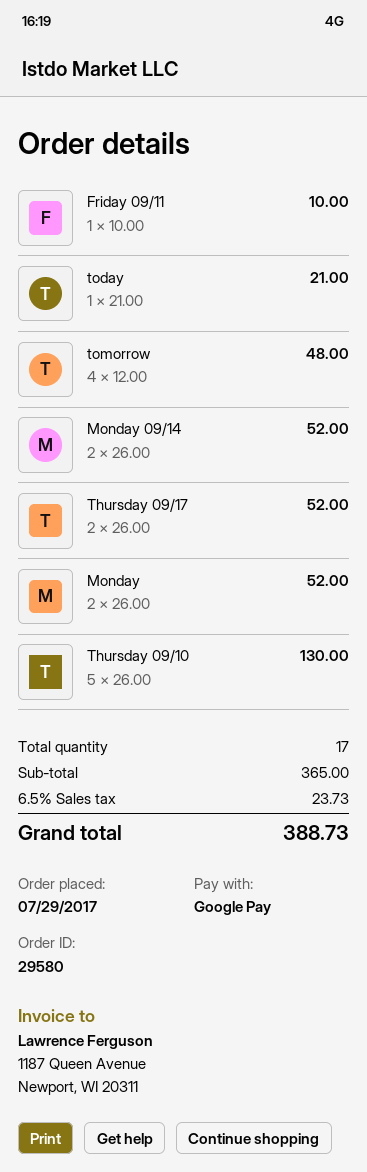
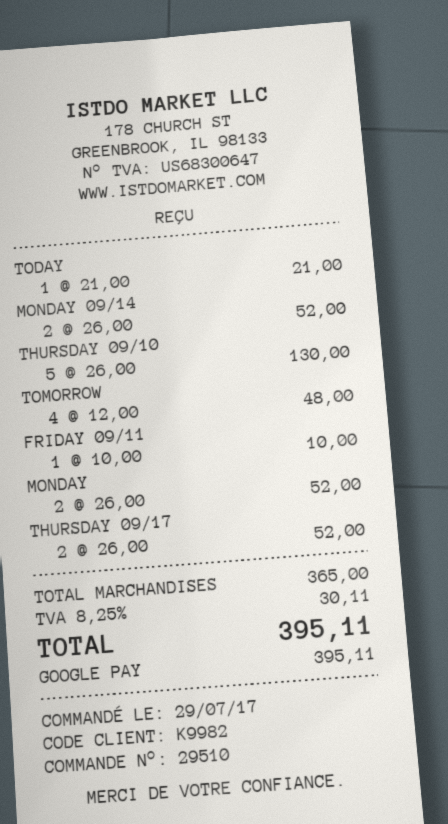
order number: 29580 -> 29510
tax: 6.5% = 23.73 -> 8.25% = 30.11
total: 388.73 -> 395.11

